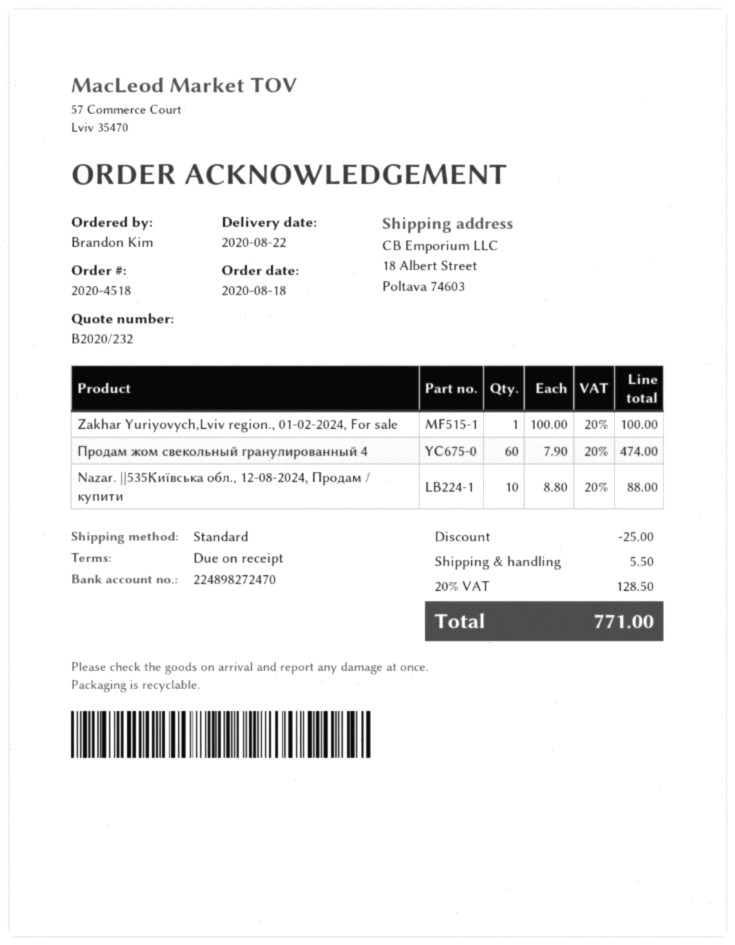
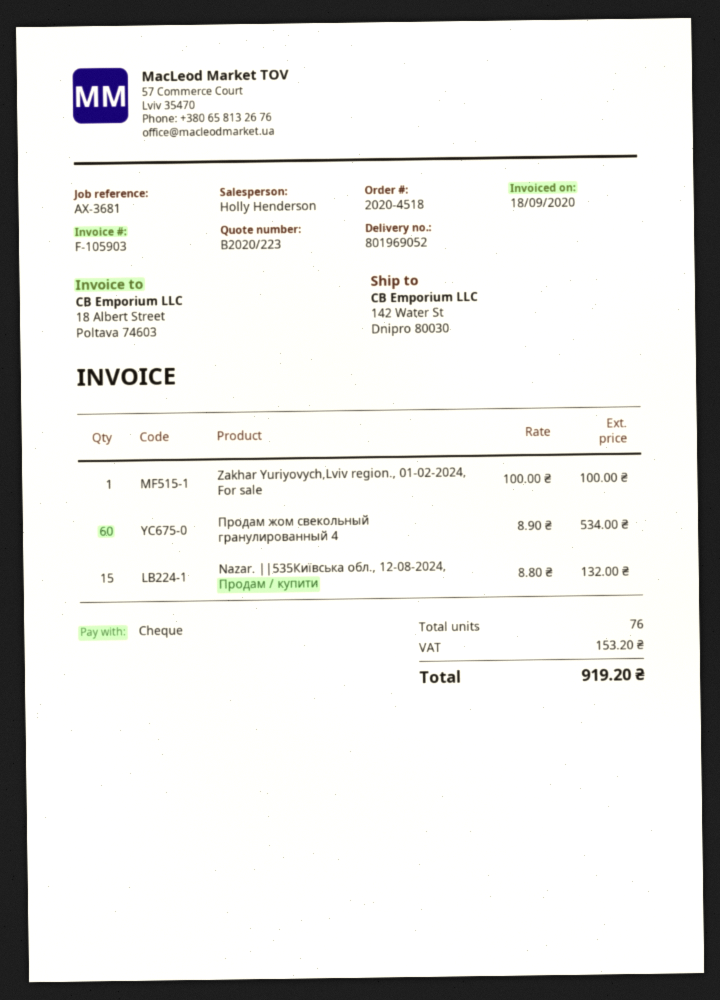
quote number: B2020/232 -> B2020/223
ship to: 18 Albert Street, Poltava 74603 -> 142 Water St, Dnipro 80030
Продам жом свекольный гранулированный 4: 60 x 7.90 = 474.00 -> 60 x 8.90 = 534.00
Nazar. ||535Київська обл., 12-08-2024, Продам / купити: 10 x 8.80 = 88.00 -> 15 x 8.80 = 132.00
discount: 25.00 -> none
shipping: 5.50 -> none
tax: 128.50 -> 153.20
total: 771.00 -> 919.20

